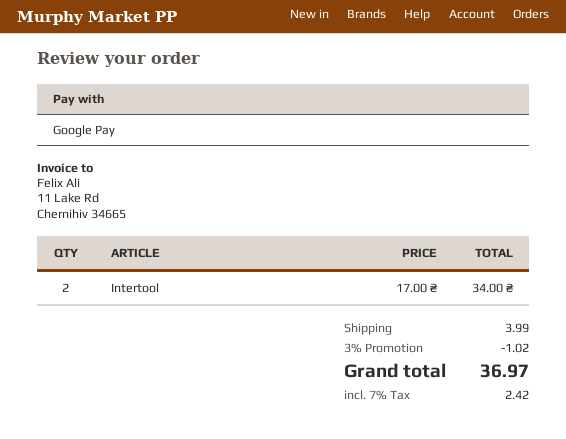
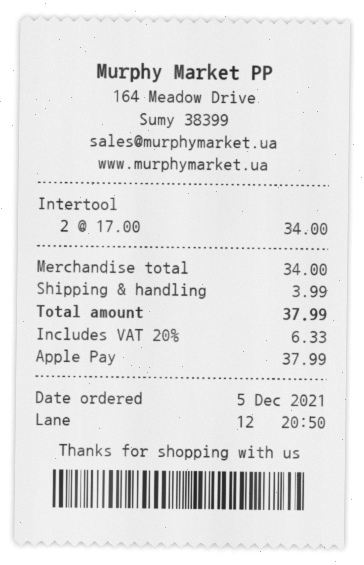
payment method: Google Pay -> Apple Pay
discount: 3% = 1.02 -> none
tax: 7% = 2.42 -> 20% = 6.33
total: 36.97 -> 37.99

